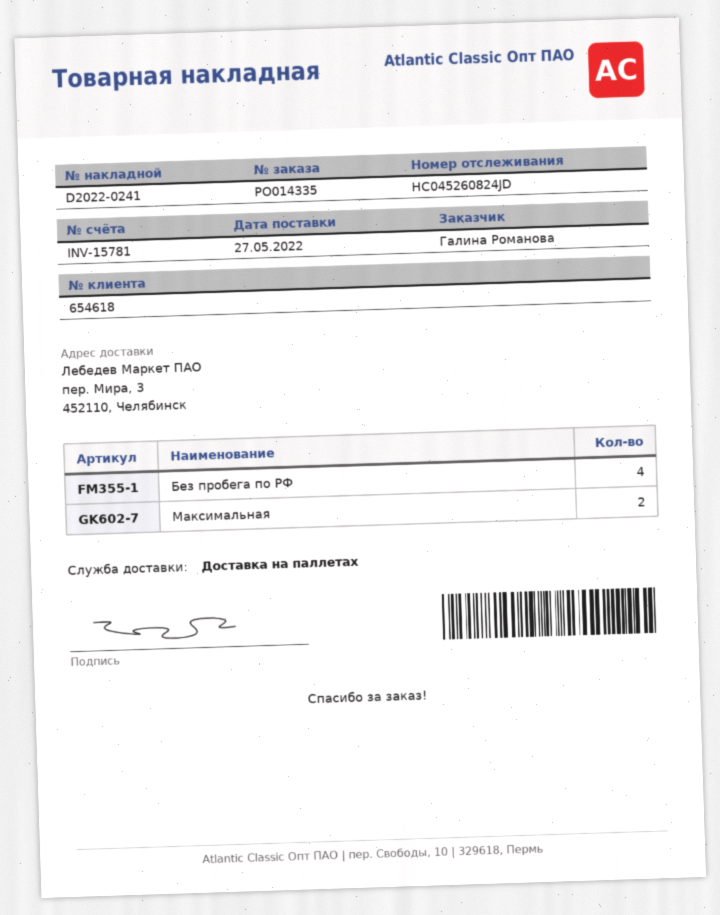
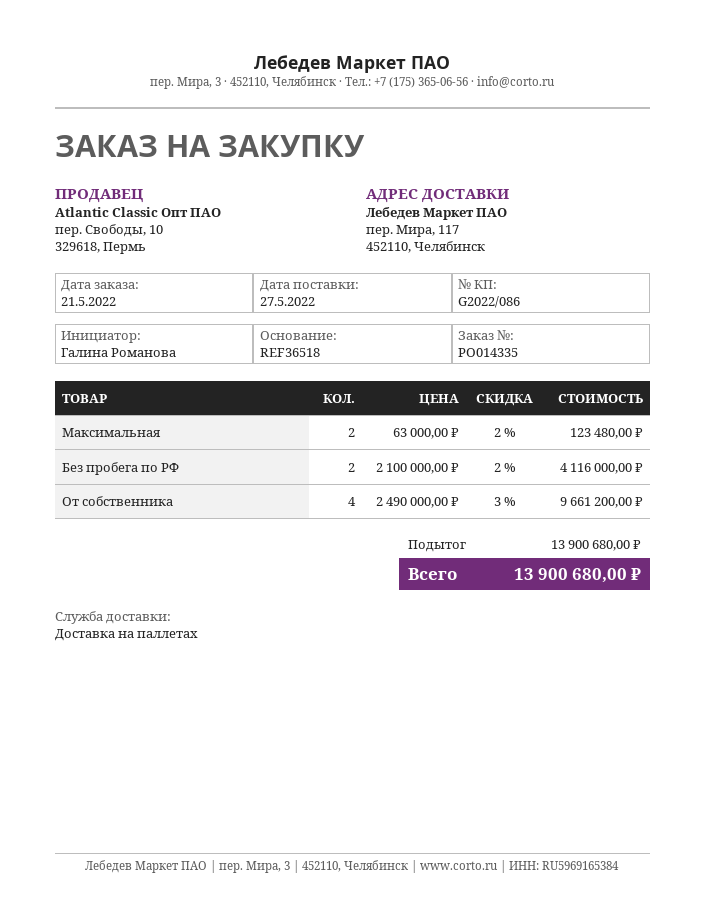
ship to: пер. Мира, 3, 452110, Челябинск -> пер. Мира, 117, 452110, Челябинск
Без пробега по РФ: 4 -> 2
От собственника: none -> 4

